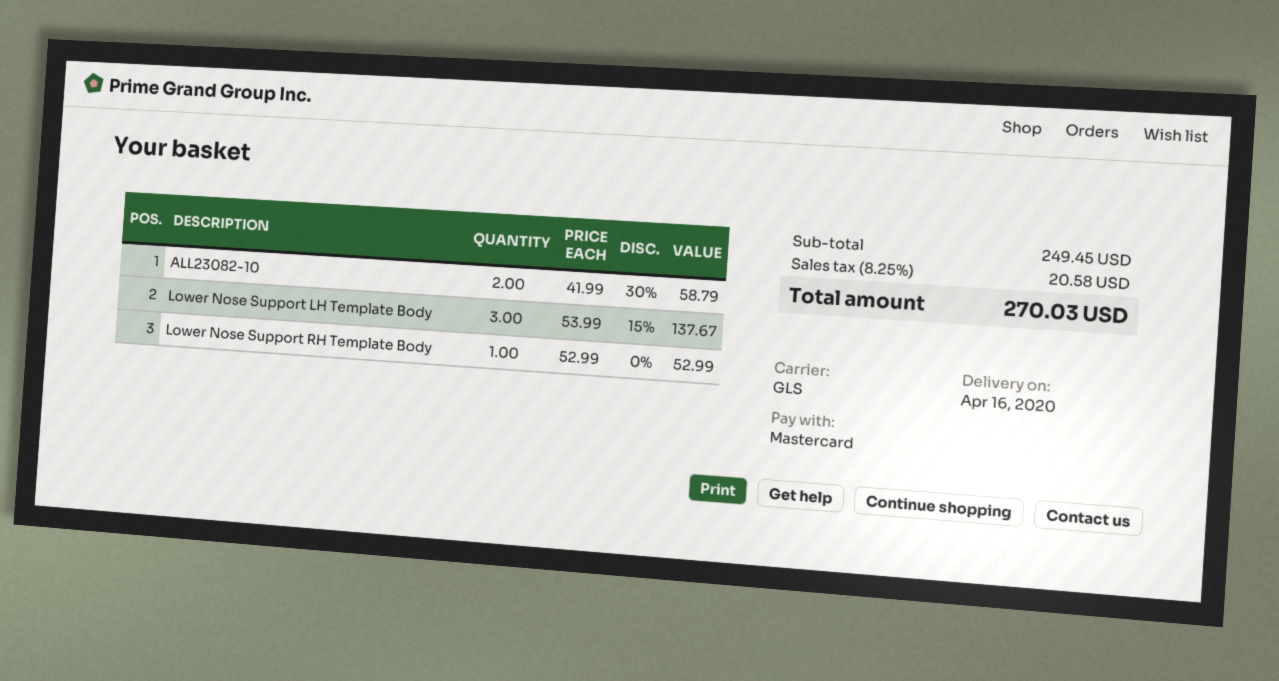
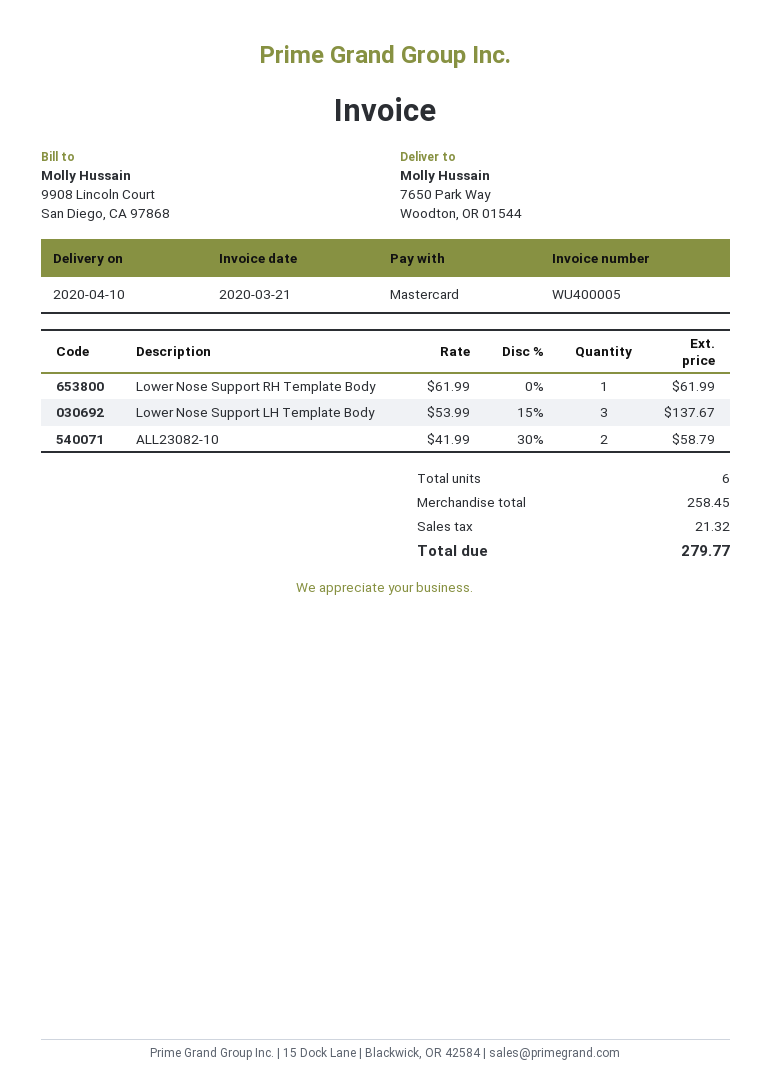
delivery date: 2020-04-16 -> 2020-04-10
Lower Nose Support RH Template Body: 1 x 52.99 = 52.99 -> 1 x 61.99 = 61.99
subtotal: 249.45 -> 258.45
tax: 20.58 -> 21.32
total: 270.03 -> 279.77

